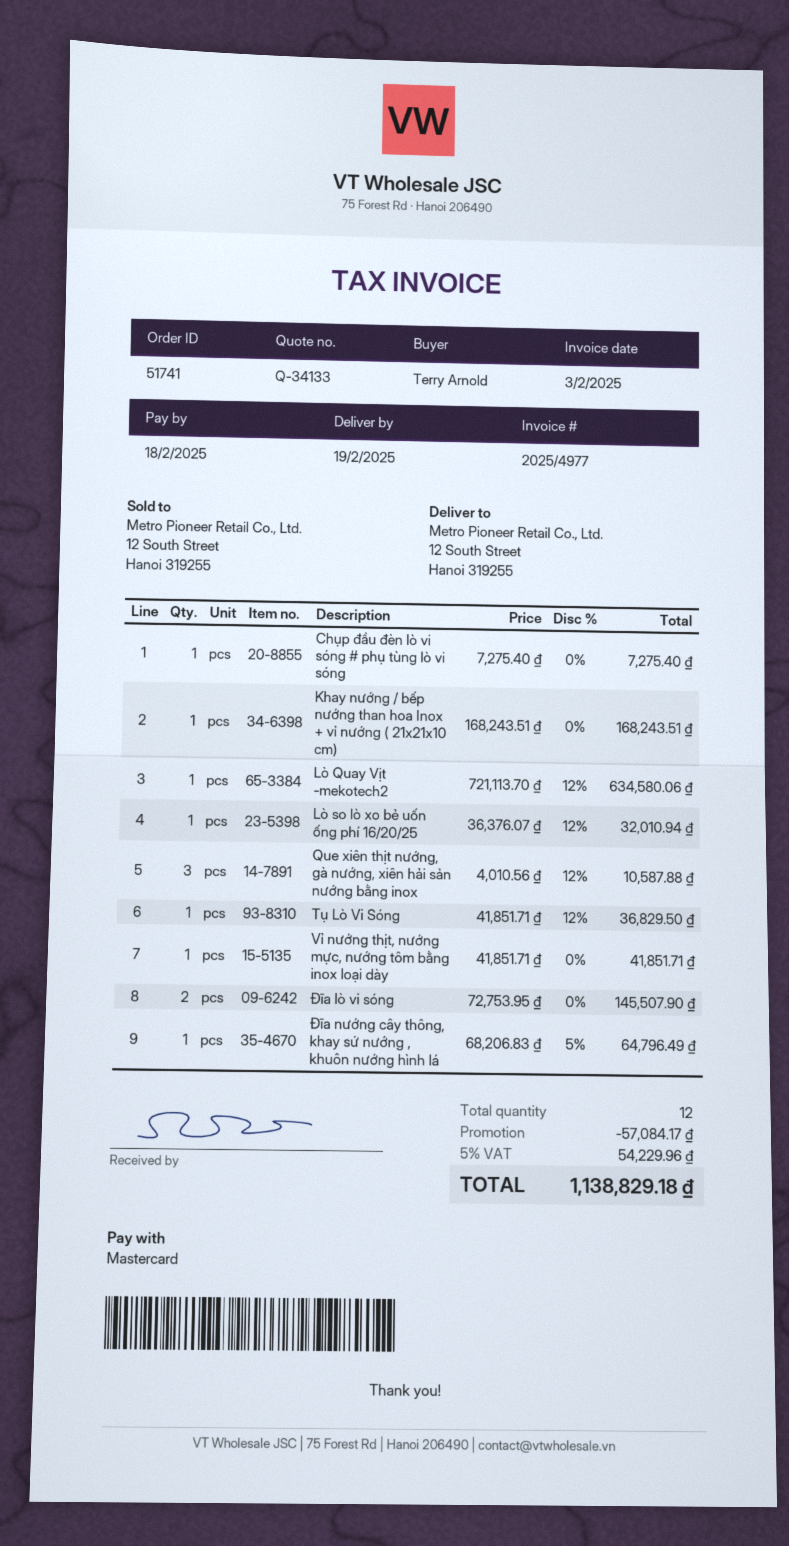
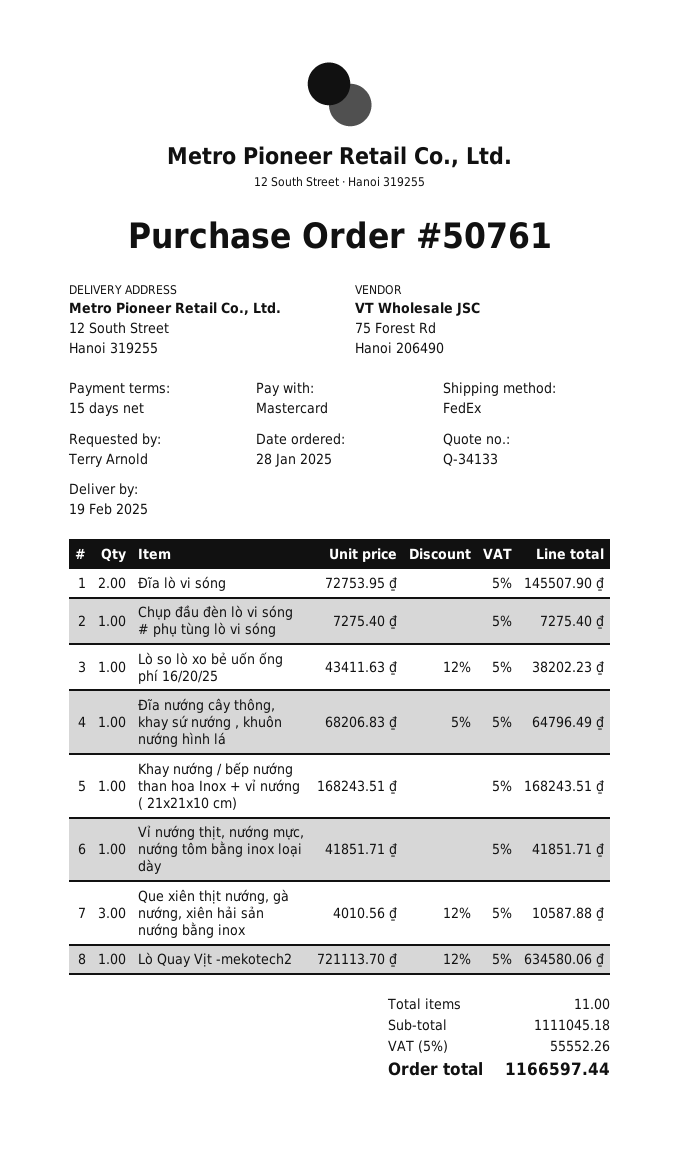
order number: 51741 -> 50761
Lò so lò xo bẻ uốn ống phí 16/20/25: 1 x 36376.07 - 12% = 32010.94 -> 1 x 43411.63 - 12% = 38202.23
Tụ Lò Vi Sóng: 1 x 41851.71 - 12% = 36829.50 -> none
total quantity: 12 -> 11
discount: 57084.17 -> none
tax: 5% = 54229.96 -> 5% = 55552.26
total: 1138829.18 -> 1166597.44

